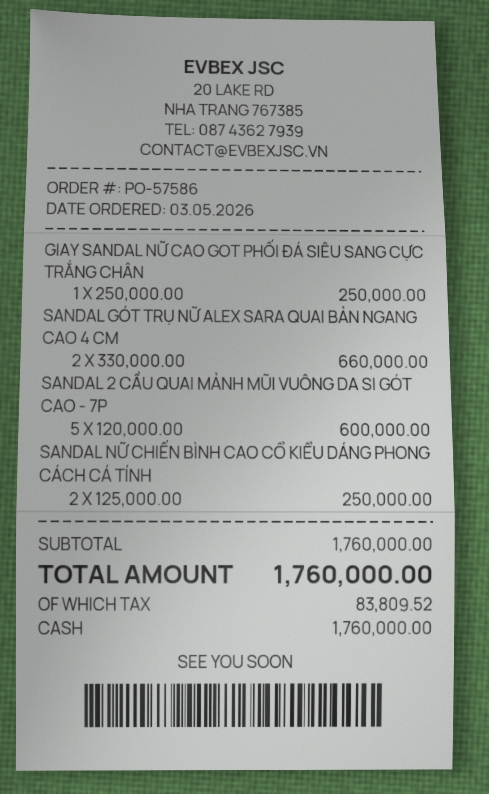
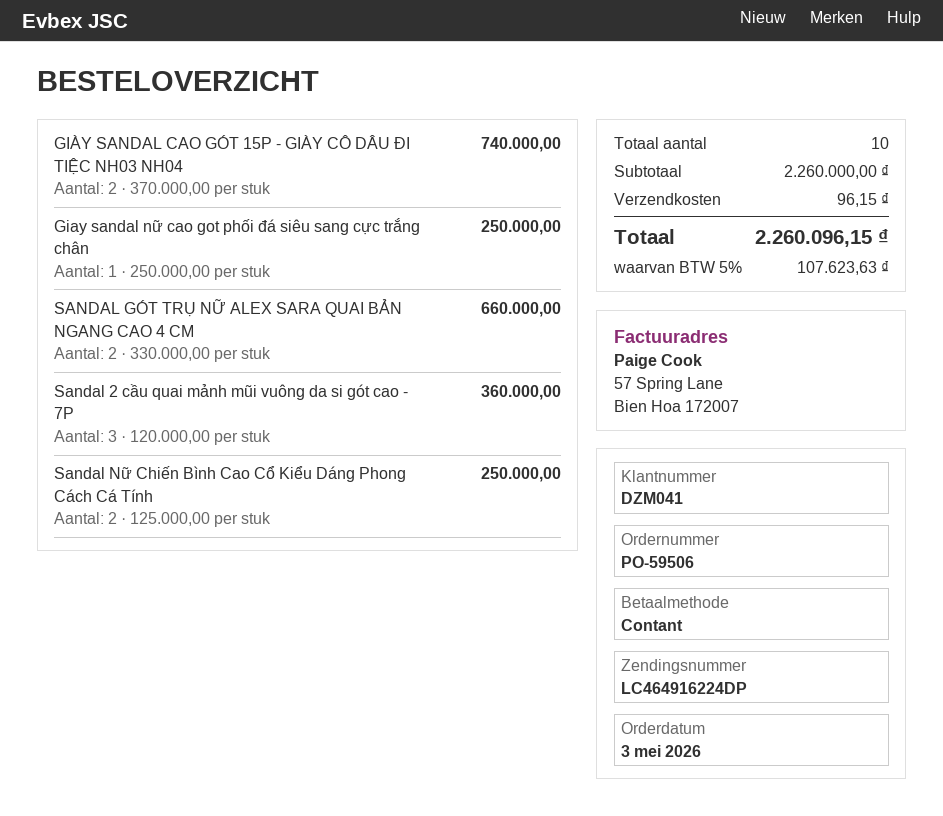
order number: PO-57586 -> PO-59506
SANDAL 2 CẦU QUAI MẢNH MŨI VUÔNG DA SI GÓT CAO - 7P: 5 x 120000.00 = 600000.00 -> 3 x 120000.00 = 360000.00
GIÀY SANDAL CAO GÓT 15P - GIÀY CÔ DÂU ĐI TIỆC NH03 NH04: none -> 2 x 370000.00 = 740000.00
subtotal: 1760000.00 -> 2260000.00
shipping: none -> 96.15
tax: 83809.52 -> 107623.63
total: 1760000.00 -> 2260096.15

